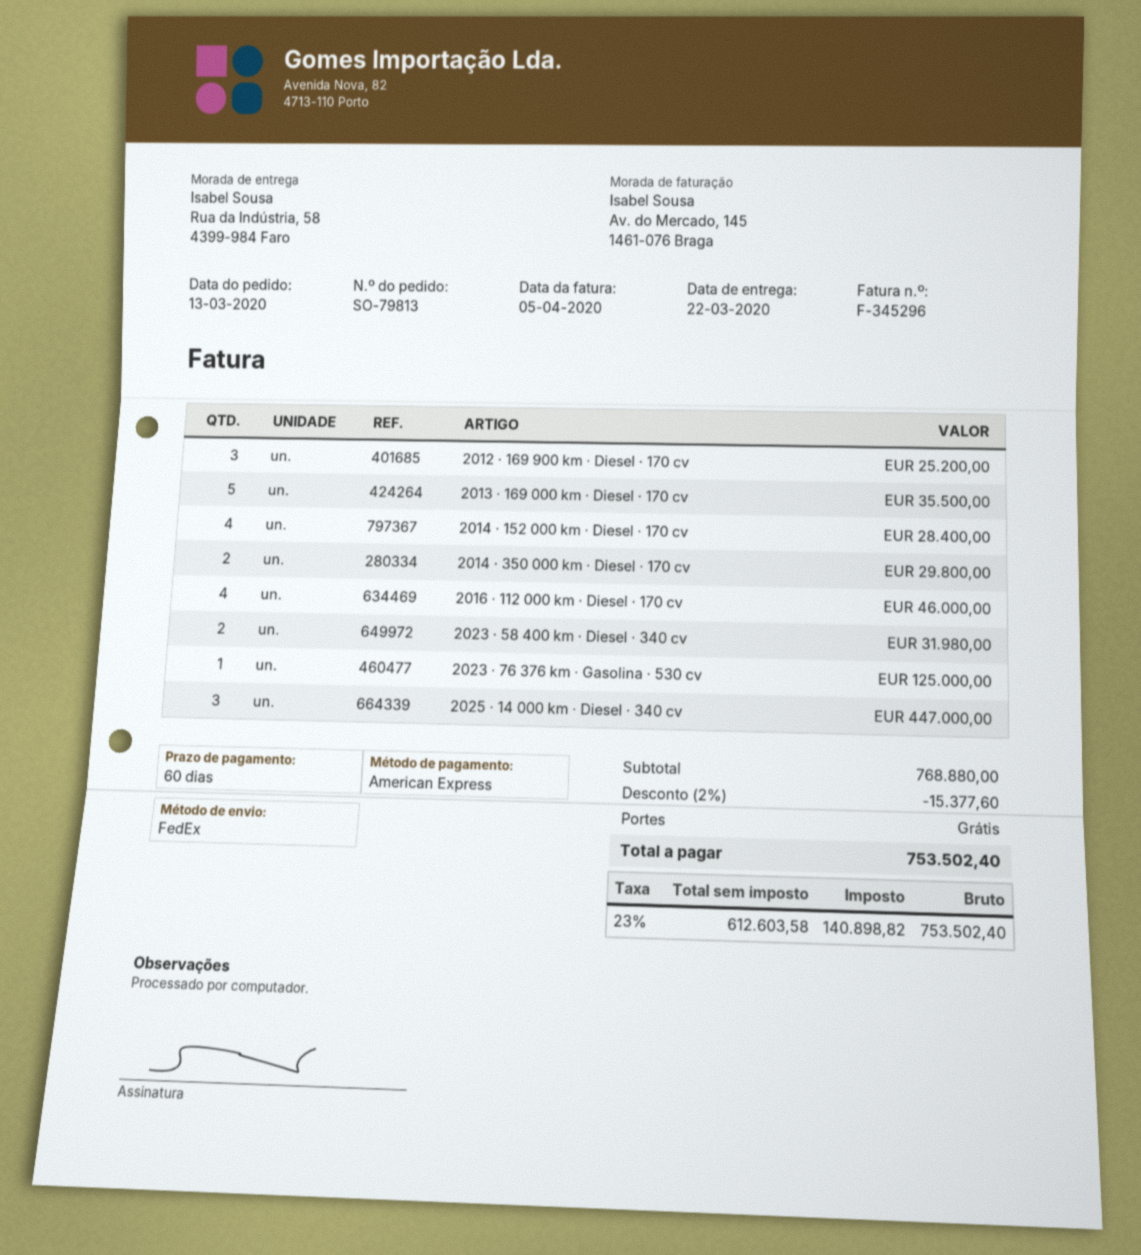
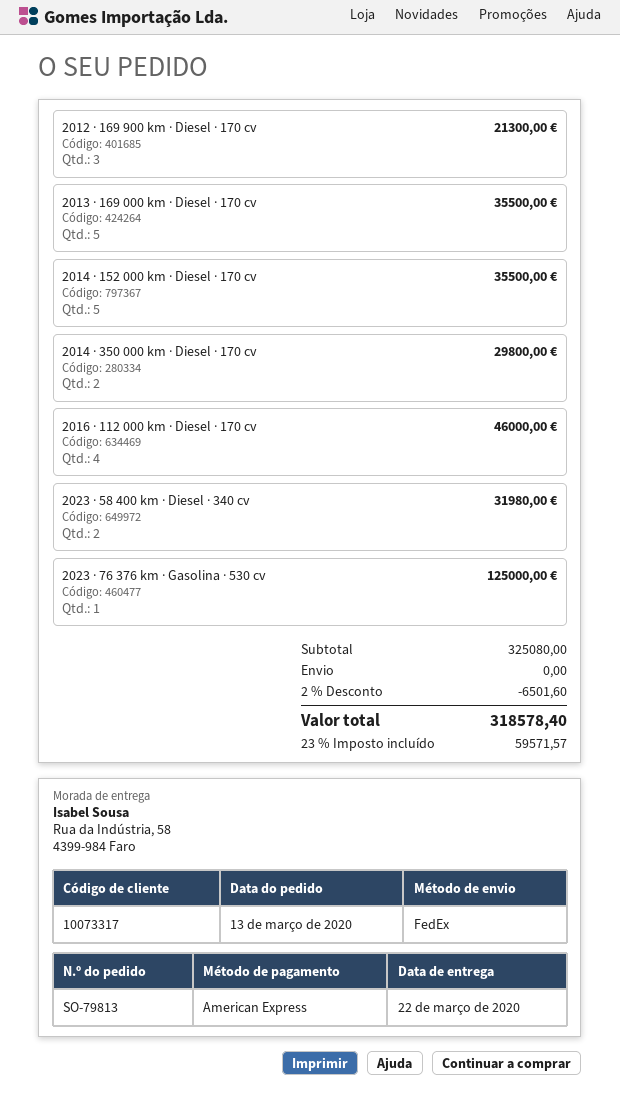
2012 · 169 900 km · Diesel · 170 cv: 3 for 25200.00 -> 3 for 21300.00
2014 · 152 000 km · Diesel · 170 cv: 4 for 28400.00 -> 5 for 35500.00
2025 · 14 000 km · Diesel · 340 cv: 3 for 447000.00 -> none
subtotal: 768880.00 -> 325080.00
discount: 2% = 15377.60 -> 2% = 6501.60
tax: 23% = 140898.82 -> 23% = 59571.57
total: 753502.40 -> 318578.40

